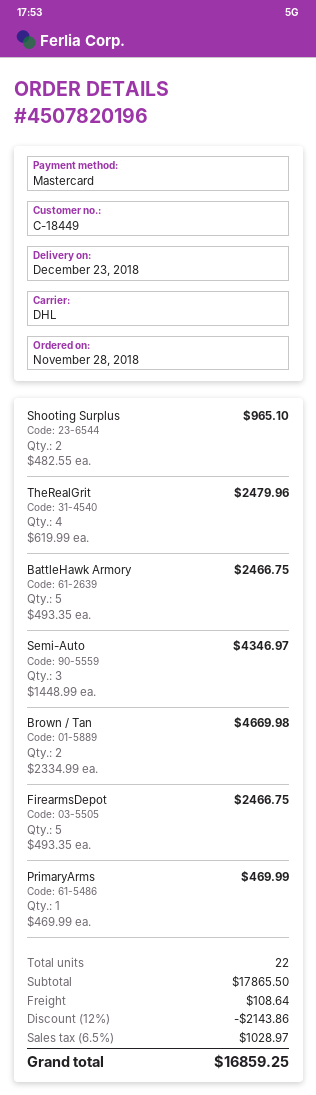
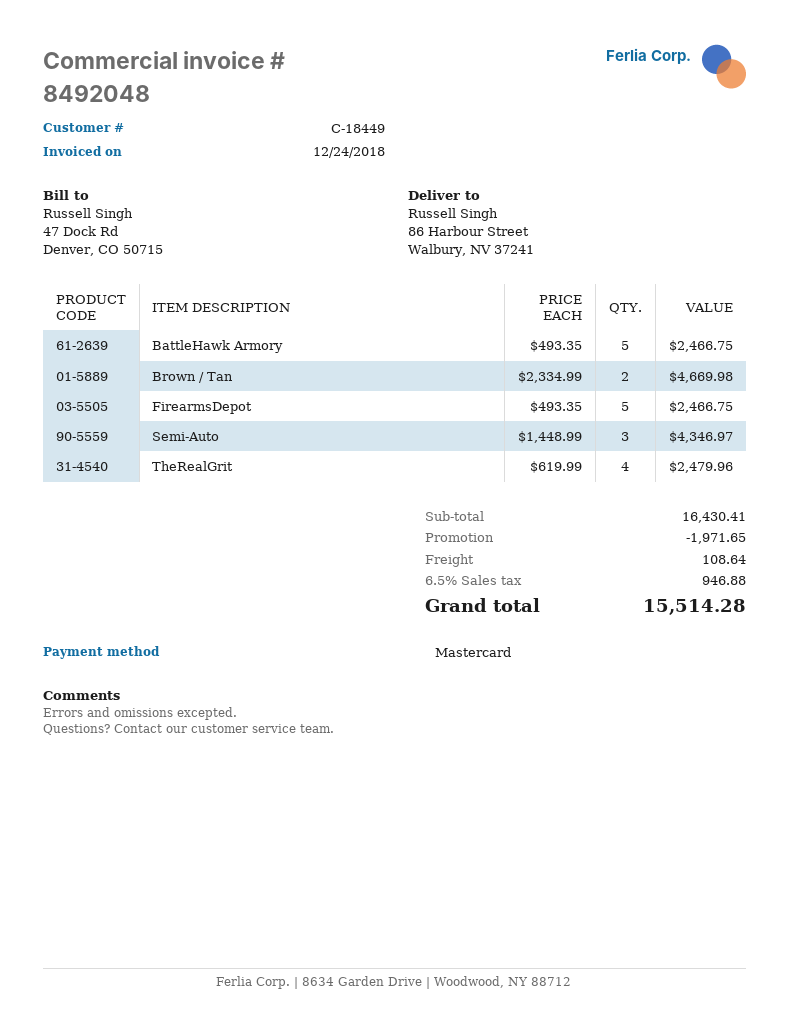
Shooting Surplus: 2 x 482.55 = 965.10 -> none
PrimaryArms: 1 x 469.99 = 469.99 -> none
subtotal: 17865.50 -> 16430.41
discount: 2143.86 -> 1971.65
tax: 6.5% = 1028.97 -> 6.5% = 946.88
total: 16859.25 -> 15514.28

